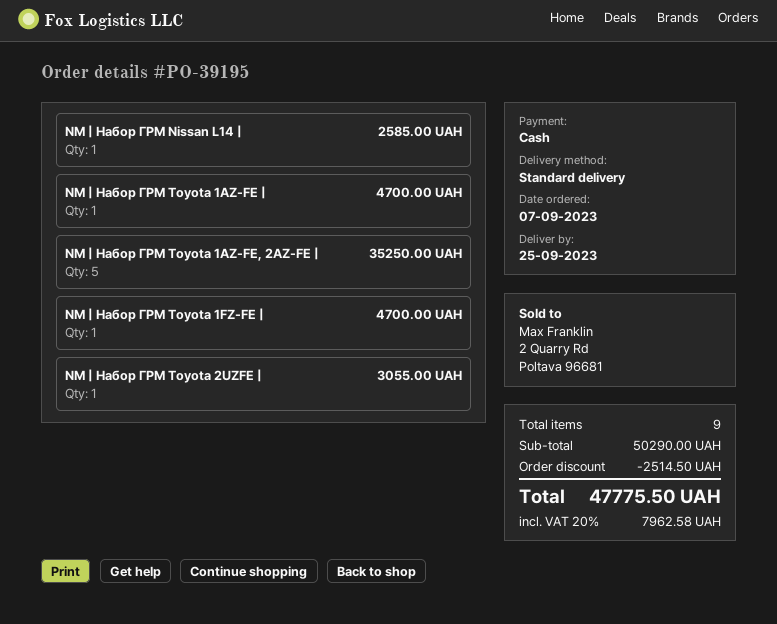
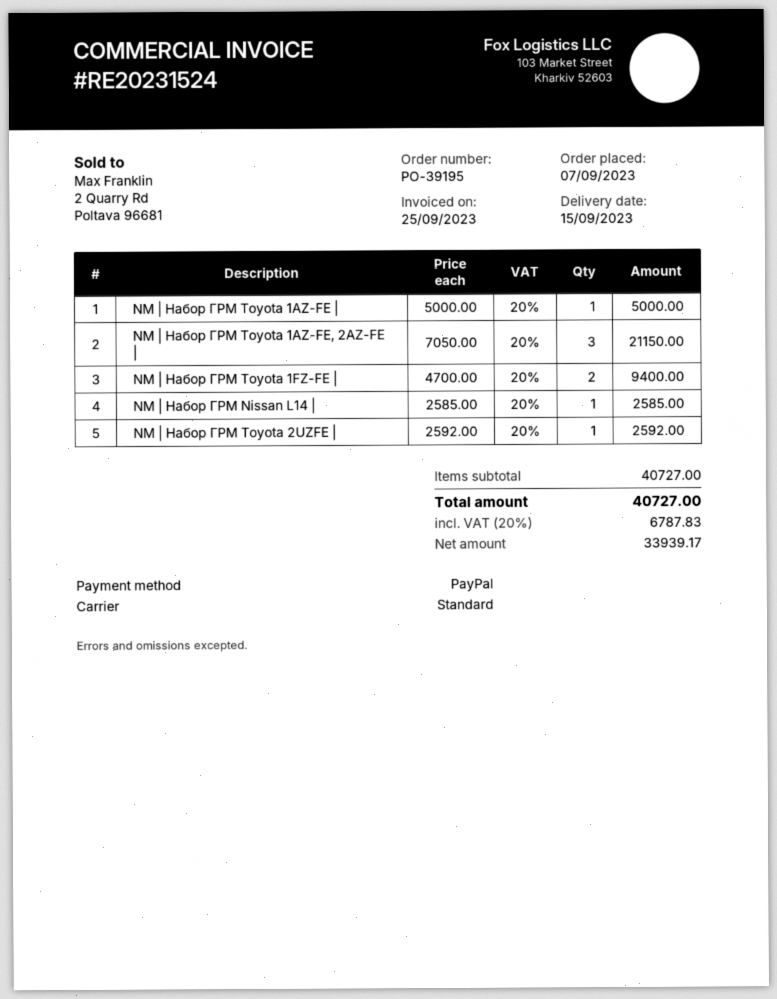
delivery date: 2023-09-25 -> 2023-09-15
payment method: cash -> PayPal
NM | Набор ГРМ Toyota 1AZ-FE |: 1 for 4700.00 -> 1 for 5000.00
NM | Набор ГРМ Toyota 1AZ-FE, 2AZ-FE |: 5 for 35250.00 -> 3 for 21150.00
NM | Набор ГРМ Toyota 1FZ-FE |: 1 for 4700.00 -> 2 for 9400.00
NM | Набор ГРМ Toyota 2UZFE |: 1 for 3055.00 -> 1 for 2592.00
subtotal: 50290.00 -> 40727.00
discount: 2514.50 -> none
tax: 20% = 7962.58 -> 20% = 6787.83
total: 47775.50 -> 40727.00

